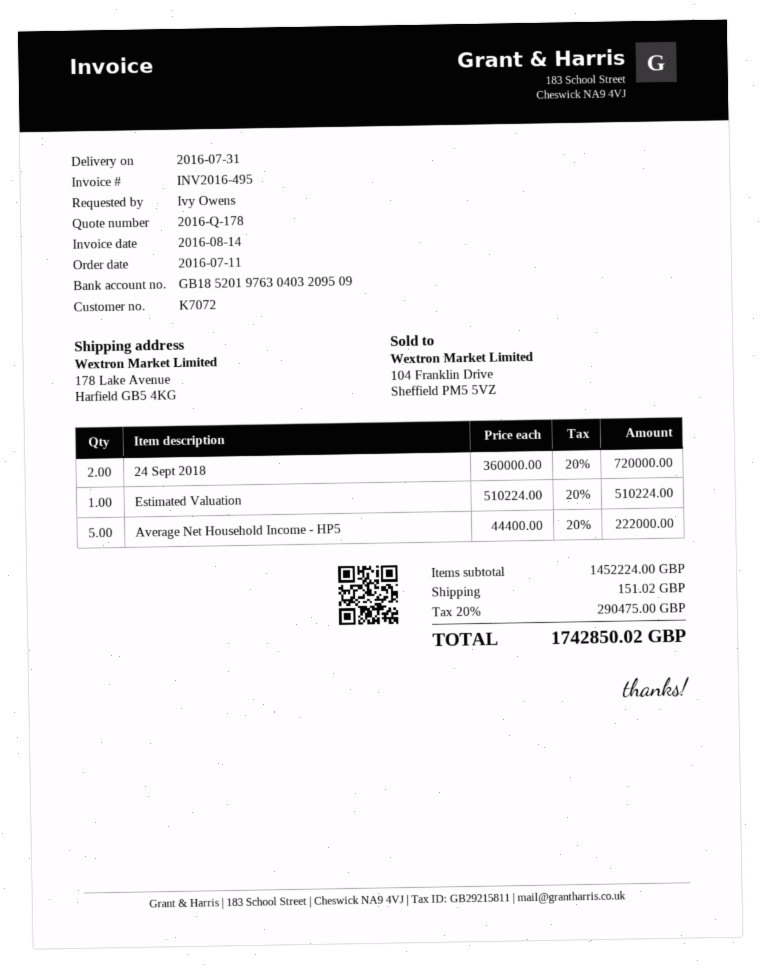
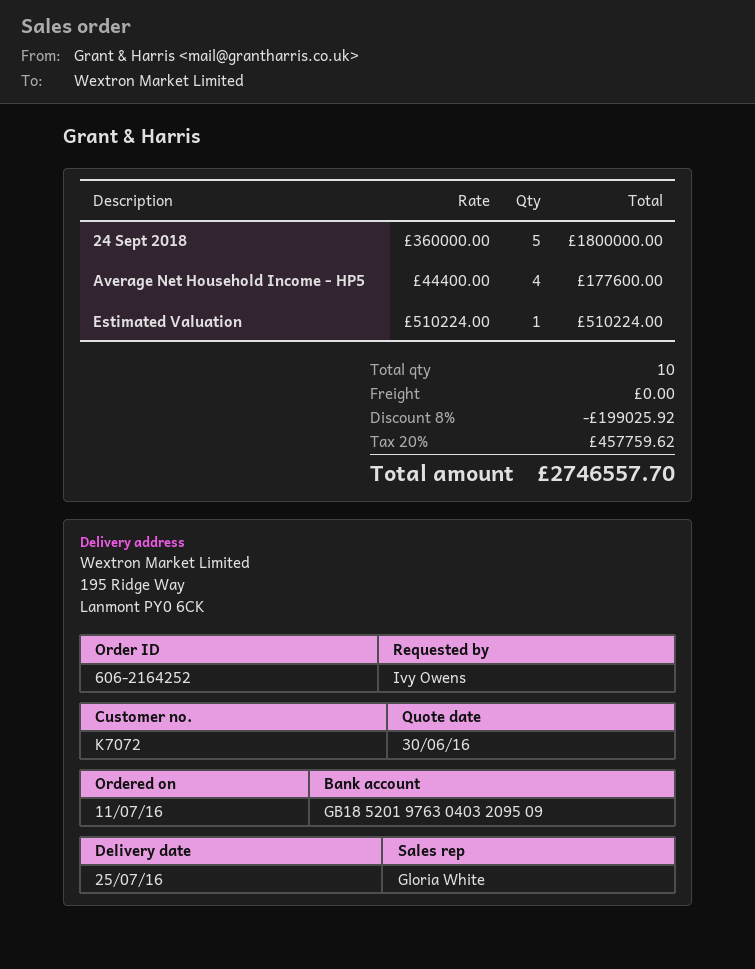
delivery date: 2016-07-31 -> 2016-07-25
ship to: 178 Lake Avenue, Harfield GB5 4KG -> 195 Ridge Way, Lanmont PY0 6CK
24 Sept 2018: 2 x 360000.00 = 720000.00 -> 5 x 360000.00 = 1800000.00
Average Net Household Income - HP5: 5 x 44400.00 = 222000.00 -> 4 x 44400.00 = 177600.00
discount: none -> 8% = 199025.92
shipping: 151.02 -> 0.00
tax: 20% = 290475.00 -> 20% = 457759.62
total: 1742850.02 -> 2746557.70

